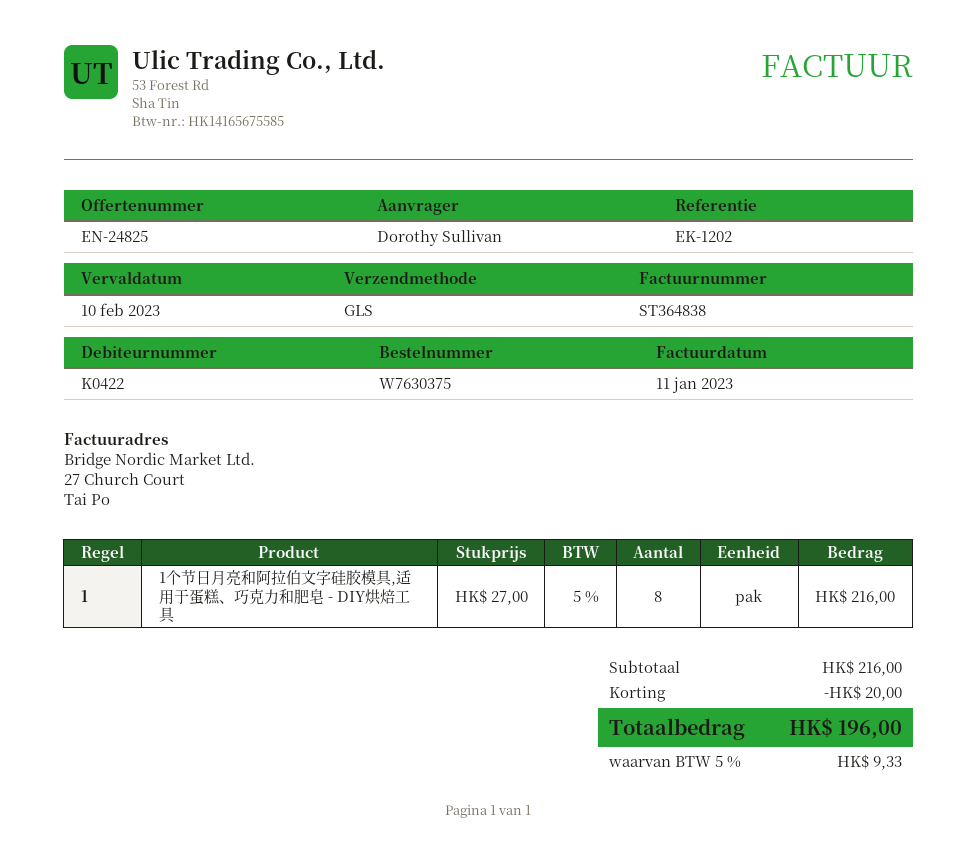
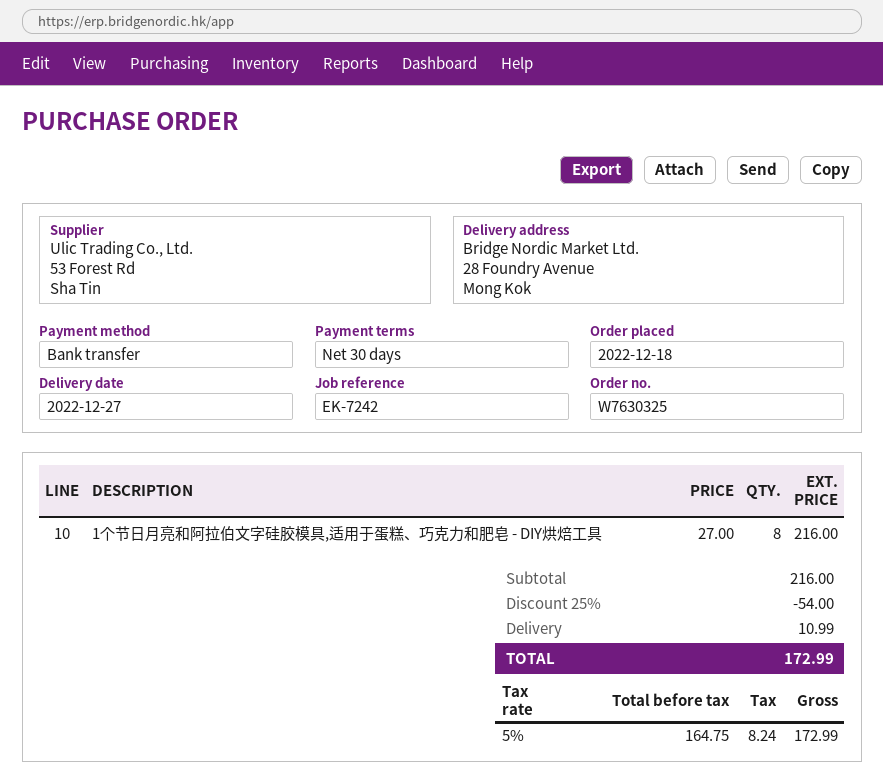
order number: W7630375 -> W7630325
reference: EK-1202 -> EK-7242
discount: 20.00 -> 54.00
shipping: none -> 10.99
tax: 5% = 9.33 -> 5% = 8.24
total: 196.00 -> 172.99

